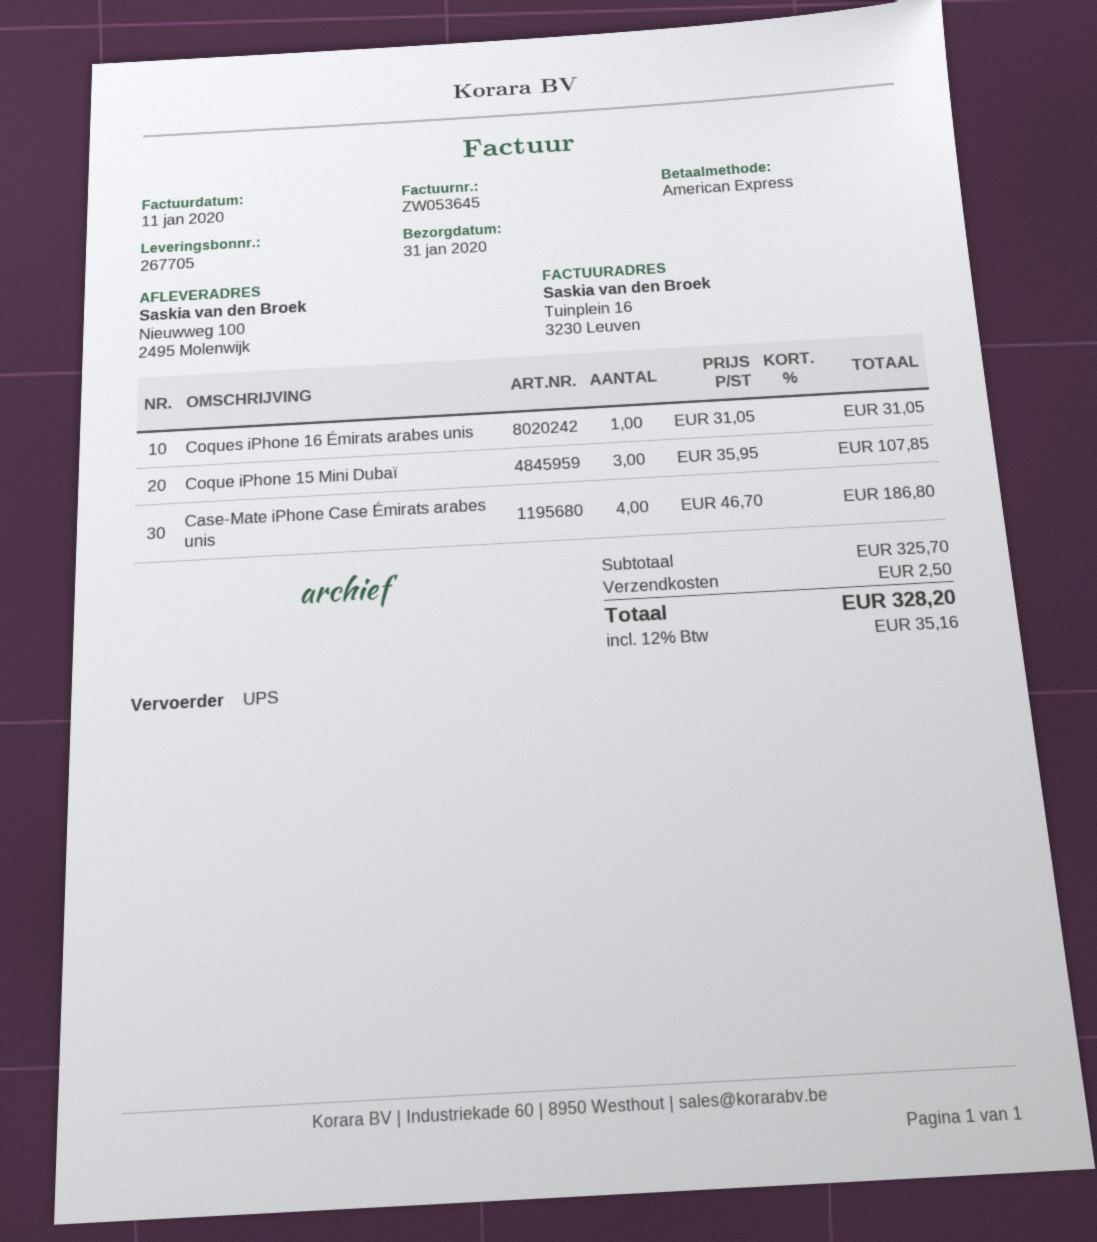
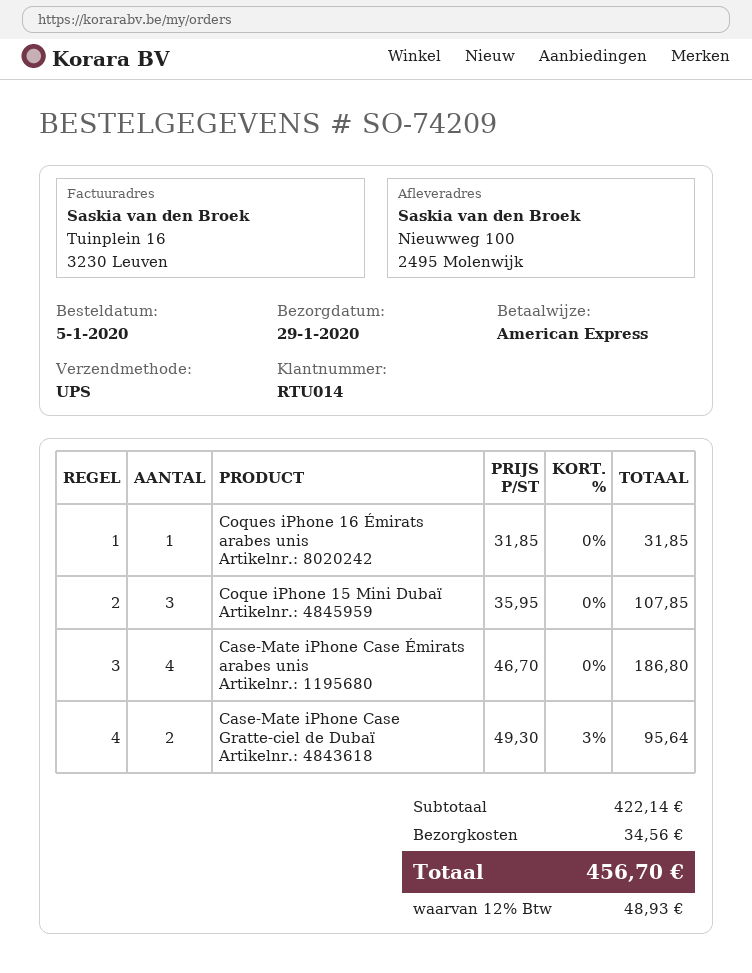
delivery date: 2020-01-31 -> 2020-01-29
Coques iPhone 16 Émirats arabes unis: 1 x 31.05 = 31.05 -> 1 x 31.85 = 31.85
Case-Mate iPhone Case Gratte-ciel de Dubaï: none -> 2 x 49.30 - 3% = 95.64
subtotal: 325.70 -> 422.14
shipping: 2.50 -> 34.56
tax: 12% = 35.16 -> 12% = 48.93
total: 328.20 -> 456.70

